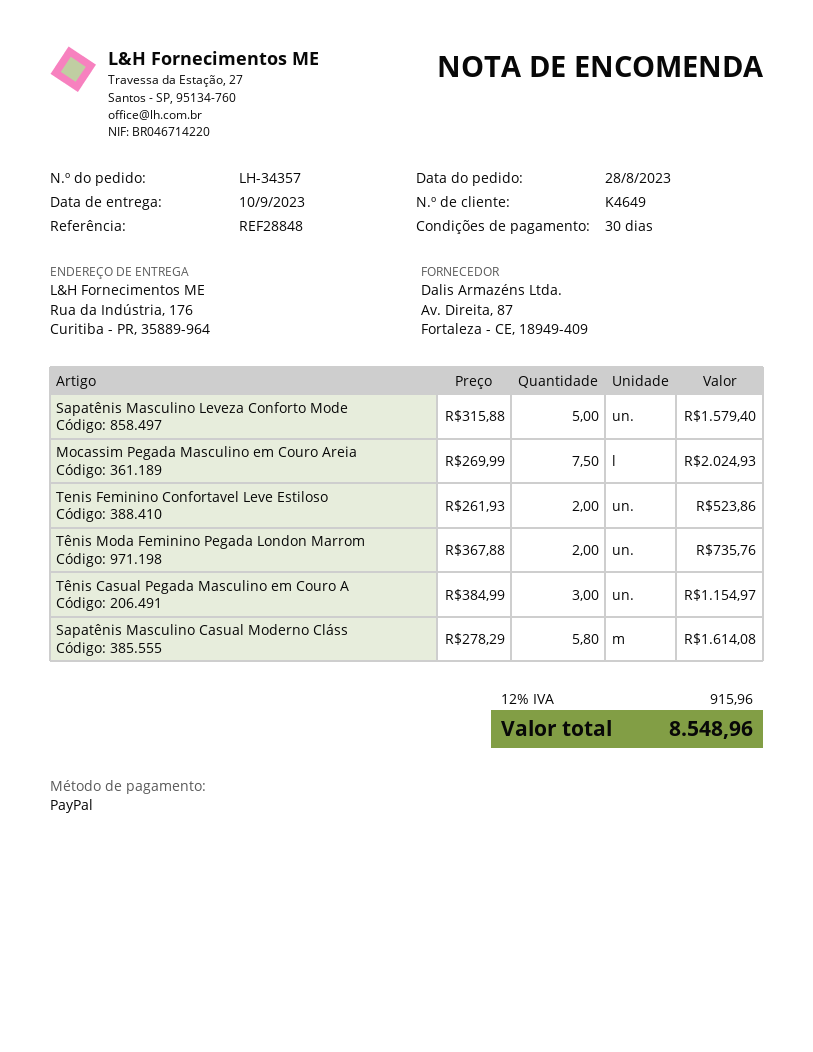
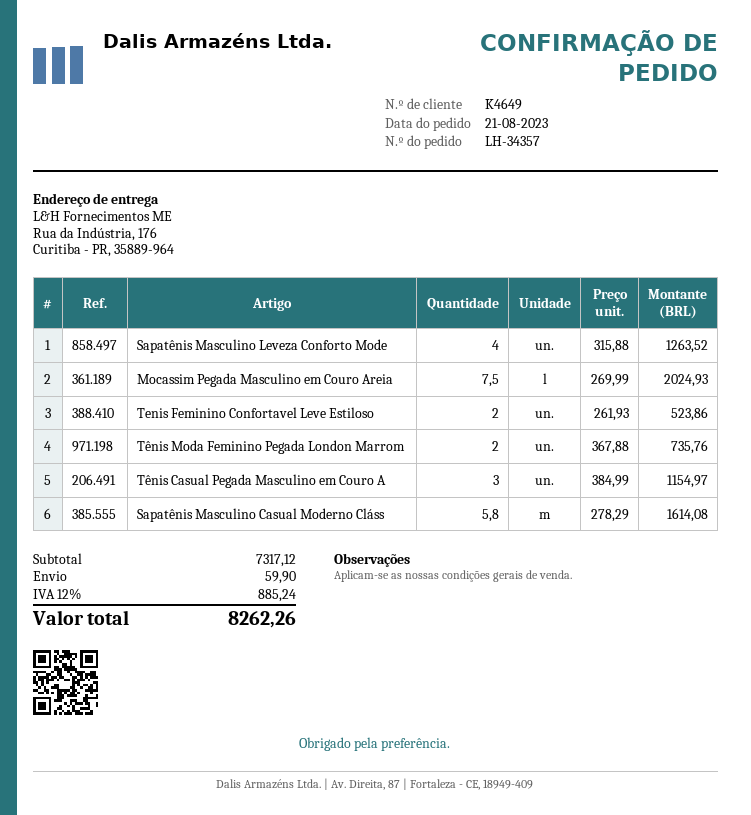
order date: 2023-08-28 -> 2023-08-21
Sapatênis Masculino Leveza Conforto Mode: 5 x 315.88 = 1579.40 -> 4 x 315.88 = 1263.52
shipping: none -> 59.90
tax: 12% = 915.96 -> 12% = 885.24
total: 8548.96 -> 8262.26

